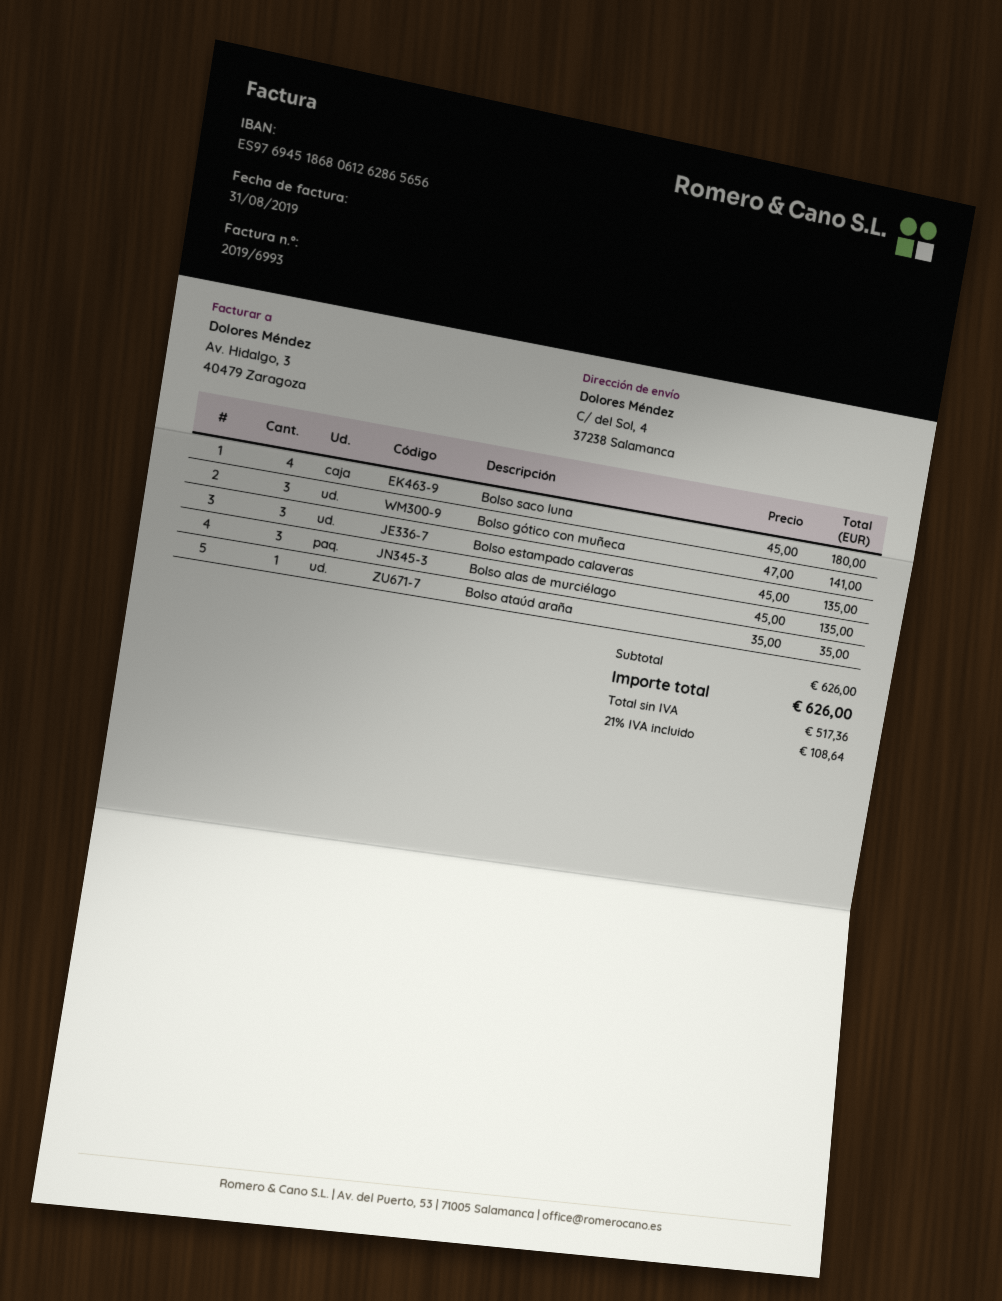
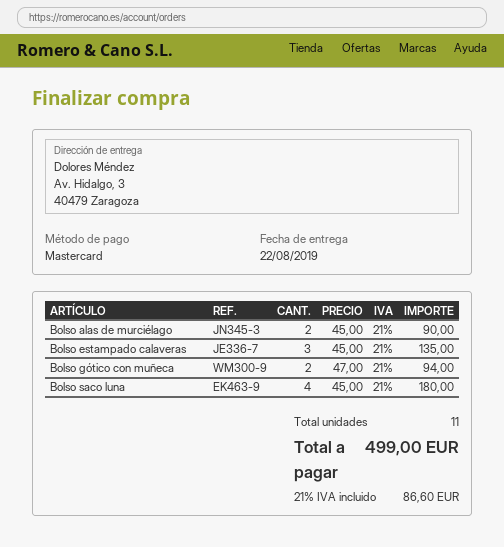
ship to: C/ del Sol, 4, 37238 Salamanca -> Av. Hidalgo, 3, 40479 Zaragoza
Bolso gótico con muñeca: 3 x 47.00 = 141.00 -> 2 x 47.00 = 94.00
Bolso alas de murciélago: 3 x 45.00 = 135.00 -> 2 x 45.00 = 90.00
Bolso ataúd araña: 1 x 35.00 = 35.00 -> none
tax: 21% = 108.64 -> 21% = 86.60
total: 626.00 -> 499.00

